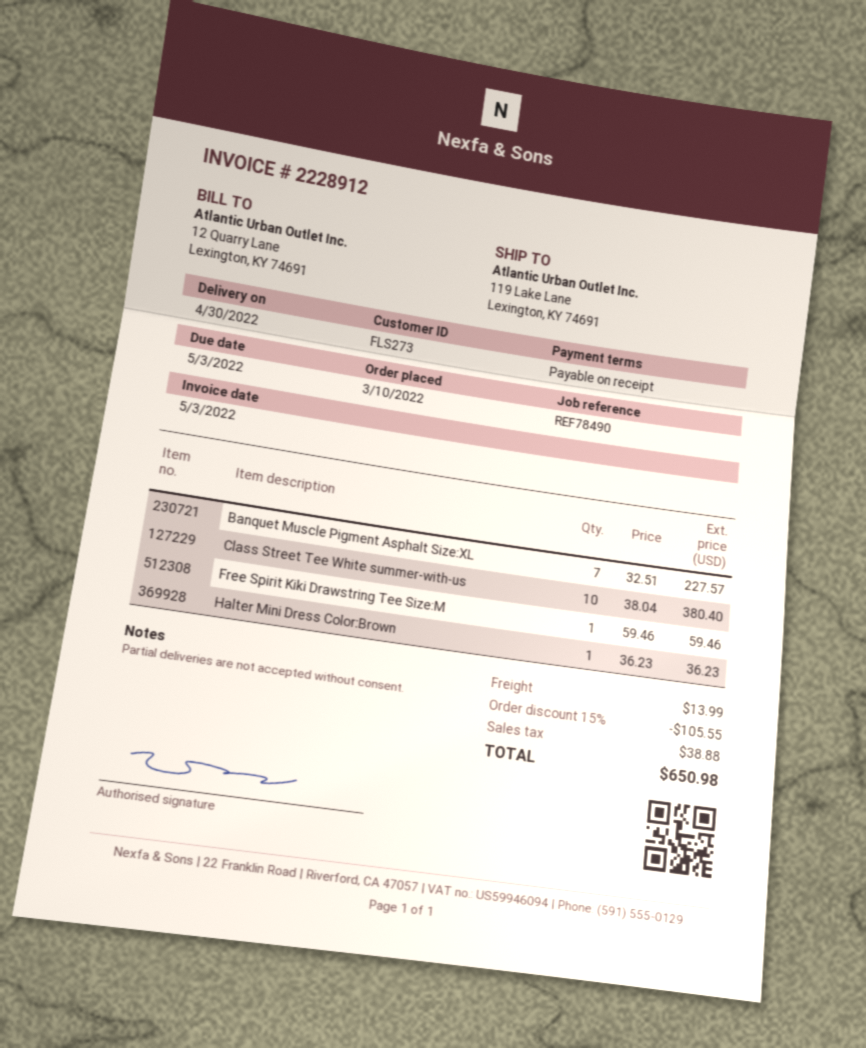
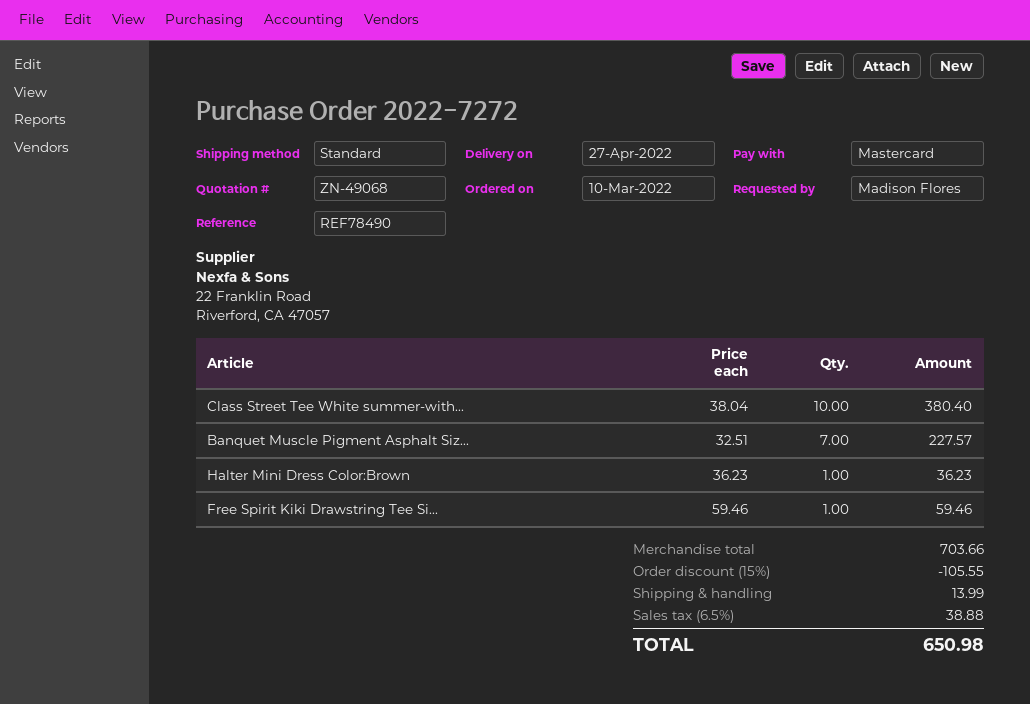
delivery date: 2022-04-30 -> 2022-04-27

